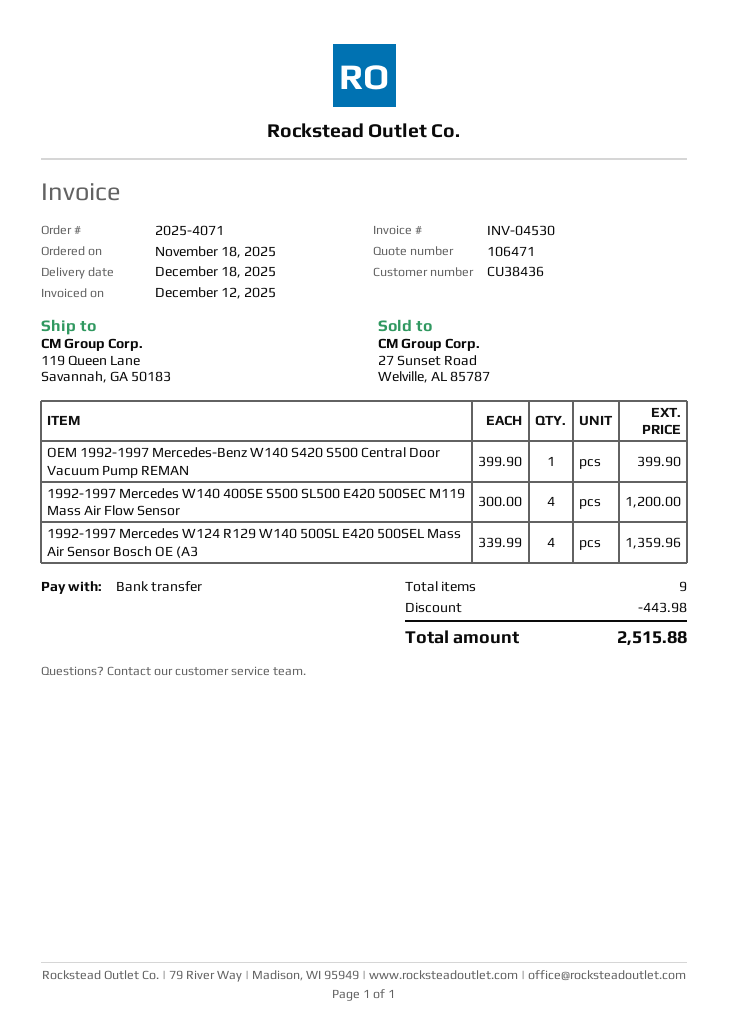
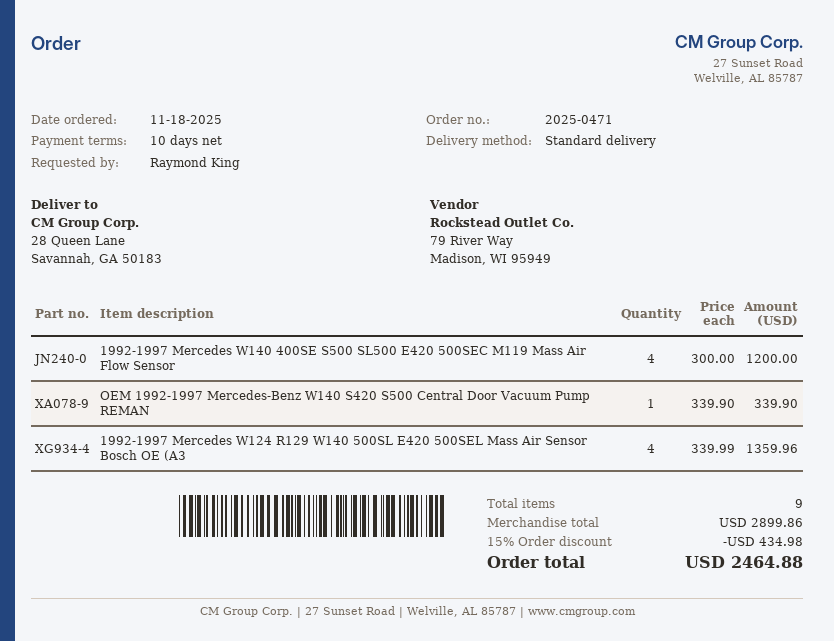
order number: 2025-4071 -> 2025-0471
ship to: 119 Queen Lane, Savannah, GA 50183 -> 28 Queen Lane, Savannah, GA 50183
OEM 1992-1997 Mercedes-Benz W140 S420 S500 Central Door Vacuum Pump REMAN: 1 x 399.90 = 399.90 -> 1 x 339.90 = 339.90
discount: 443.98 -> 434.98
total: 2515.88 -> 2464.88

